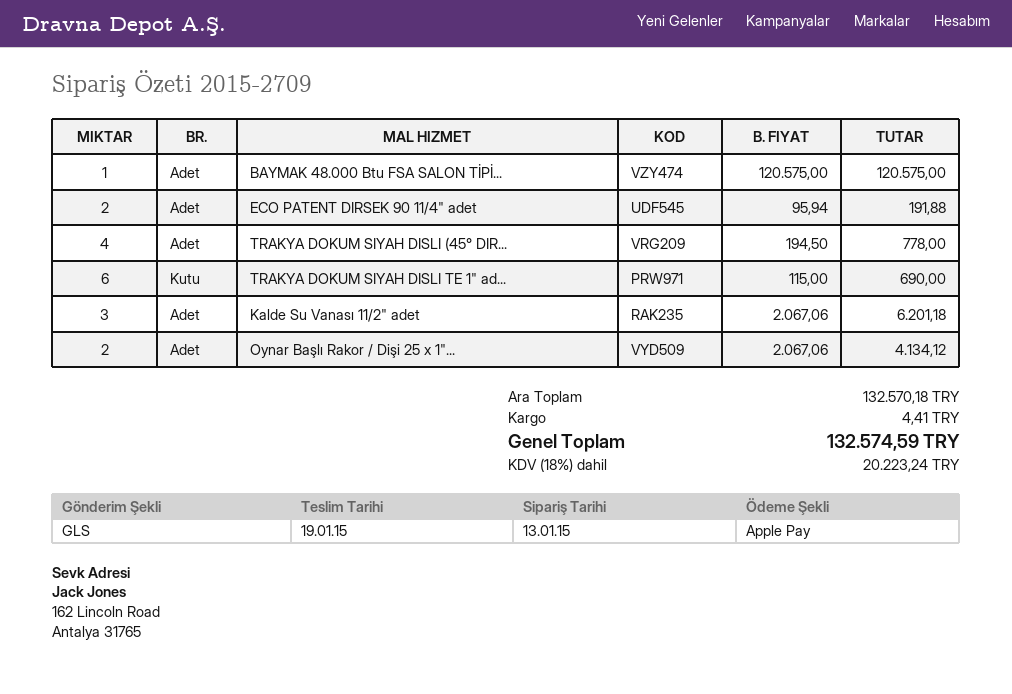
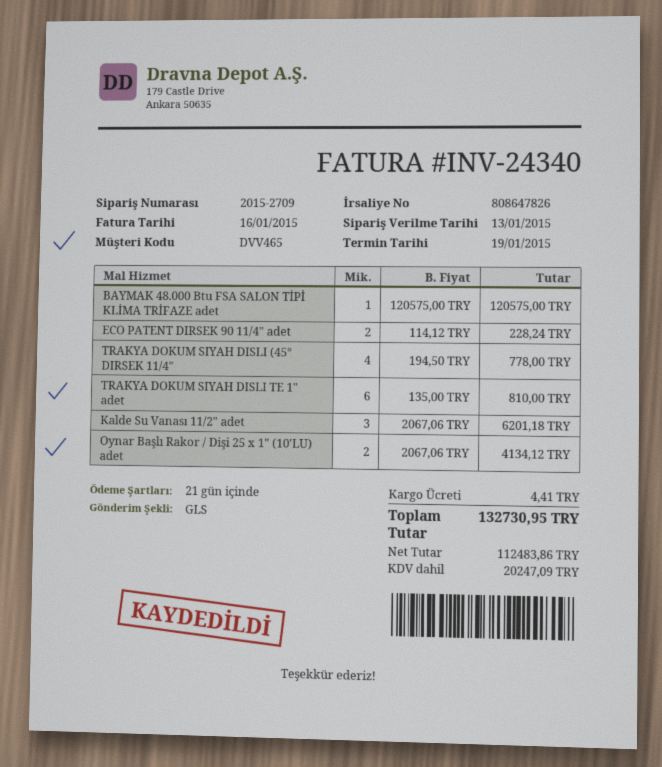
ECO PATENT DIRSEK 90 11/4" adet: 2 x 95.94 = 191.88 -> 2 x 114.12 = 228.24
TRAKYA DOKUM SIYAH DISLI TE 1" ad...: 6 x 115.00 = 690.00 -> 6 x 135.00 = 810.00
tax: 20223.24 -> 20247.09
total: 132574.59 -> 132730.95

